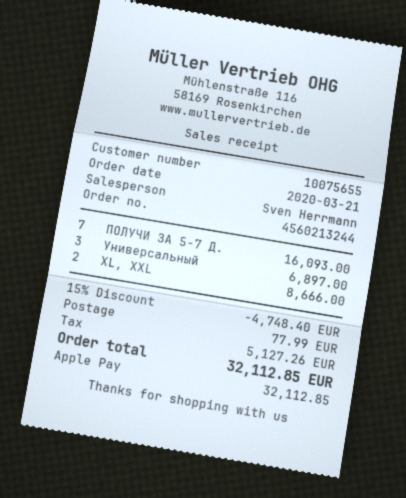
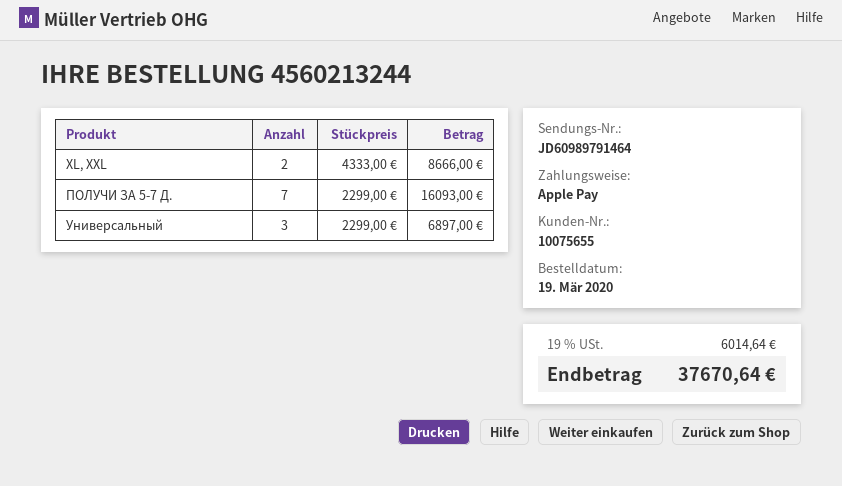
order date: 2020-03-21 -> 2020-03-19
discount: 15% = 4748.40 -> none
shipping: 77.99 -> none
tax: 5127.26 -> 6014.64
total: 32112.85 -> 37670.64

